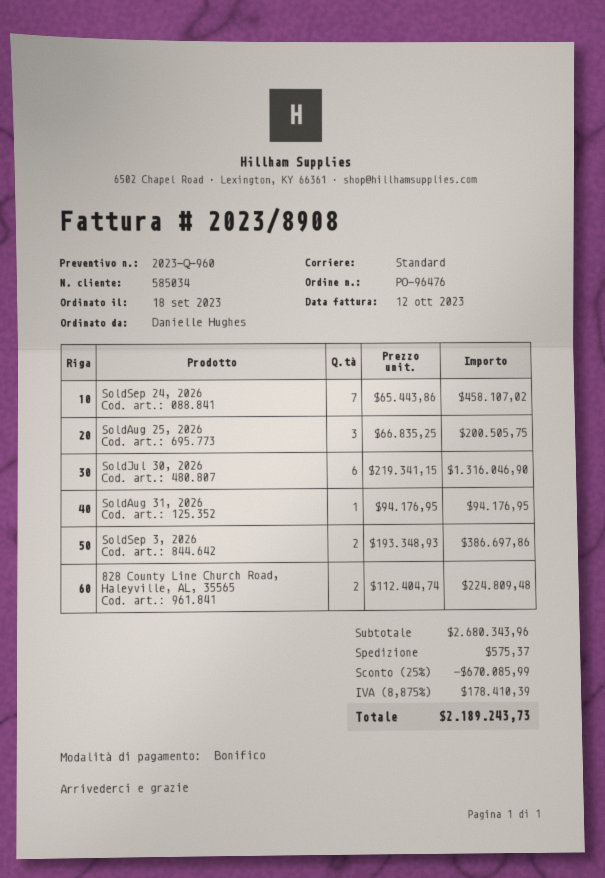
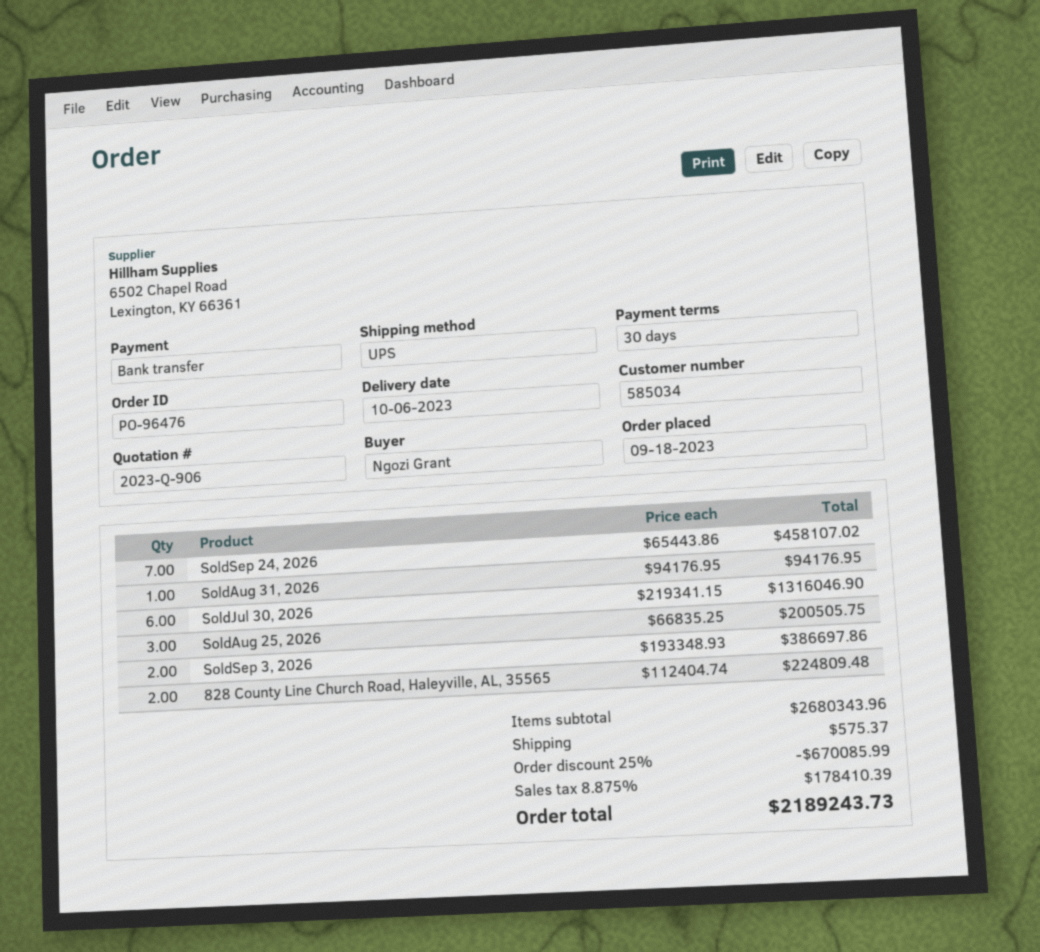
quote number: 2023-Q-960 -> 2023-Q-906
ordered by: Danielle Hughes -> Ngozi Grant
shipping method: standard -> UPS

